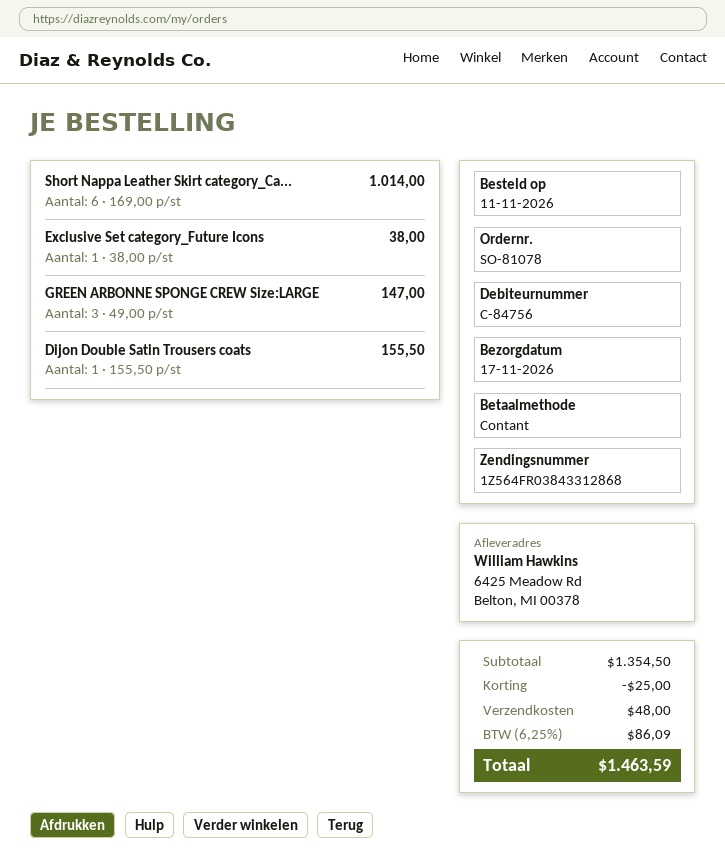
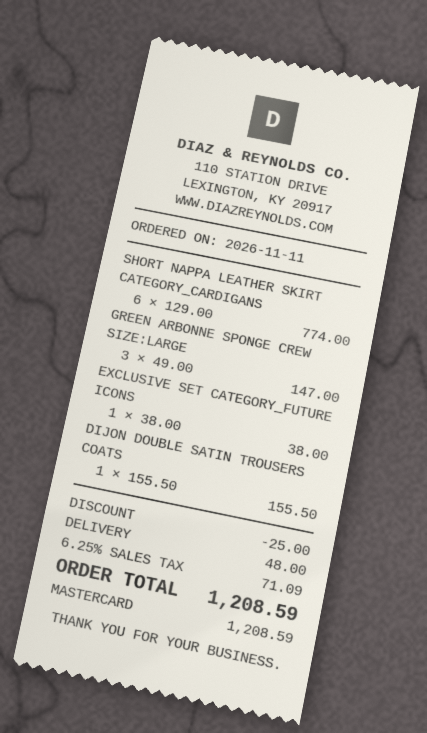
payment method: cash -> Mastercard
Short Nappa Leather Skirt category_Ca...: 6 x 169.00 = 1014.00 -> 6 x 129.00 = 774.00
tax: 6.25% = 86.09 -> 6.25% = 71.09
total: 1463.59 -> 1208.59

